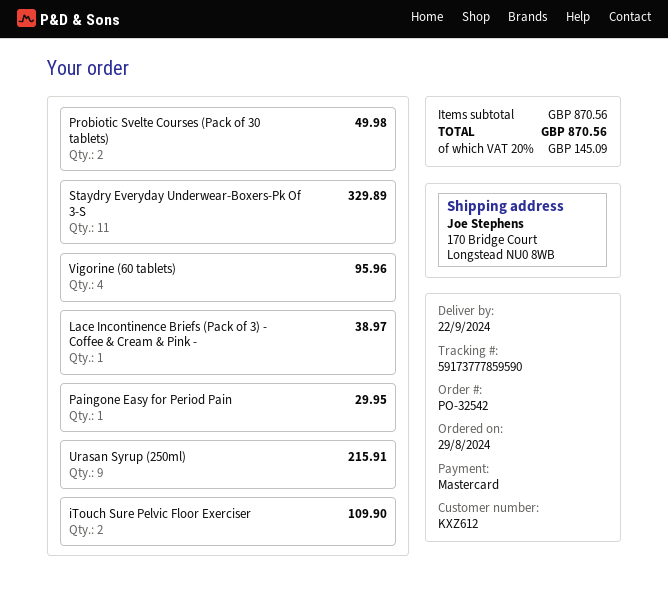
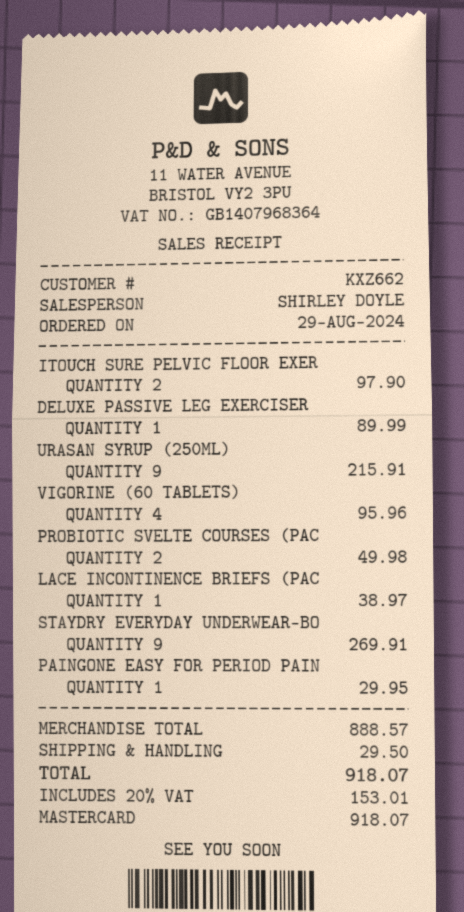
customer number: KXZ612 -> KXZ662
Staydry Everyday Underwear-Boxers-Pk Of 3-S: 11 for 329.89 -> 9 for 269.91
iTouch Sure Pelvic Floor Exerciser: 2 for 109.90 -> 2 for 97.90
DELUXE PASSIVE LEG EXERCISER: none -> 1 for 89.99
subtotal: 870.56 -> 888.57
shipping: none -> 29.50
tax: 20% = 145.09 -> 20% = 153.01
total: 870.56 -> 918.07

